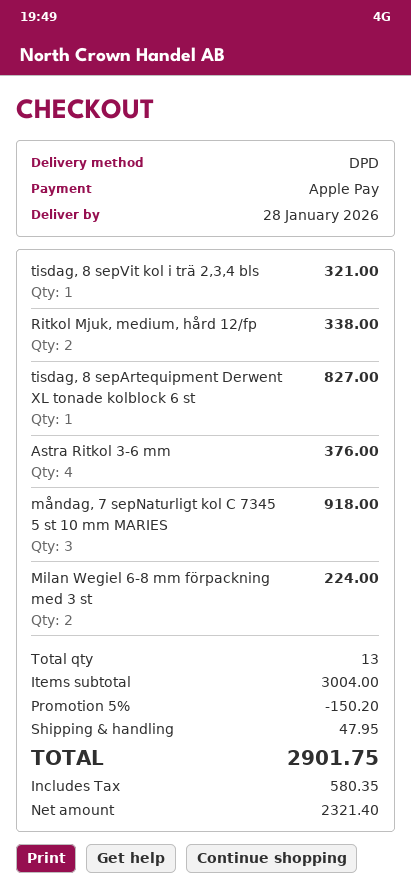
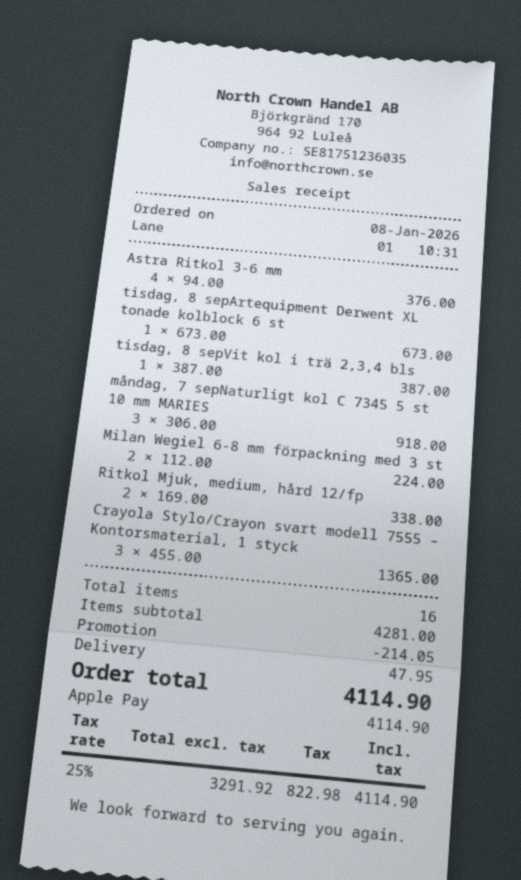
tisdag, 8 sepVit kol i trä 2,3,4 bls: 1 for 321.00 -> 1 for 387.00
tisdag, 8 sepArtequipment Derwent XL tonade kolblock 6 st: 1 for 827.00 -> 1 for 673.00
Crayola Stylo/Crayon svart modell 7555 – Kontorsmaterial, 1 styck: none -> 3 for 1365.00
total quantity: 13 -> 16
subtotal: 3004.00 -> 4281.00
discount: 150.20 -> 214.05
net: 2321.40 -> 3291.92
tax: 580.35 -> 822.98
total: 2901.75 -> 4114.90

